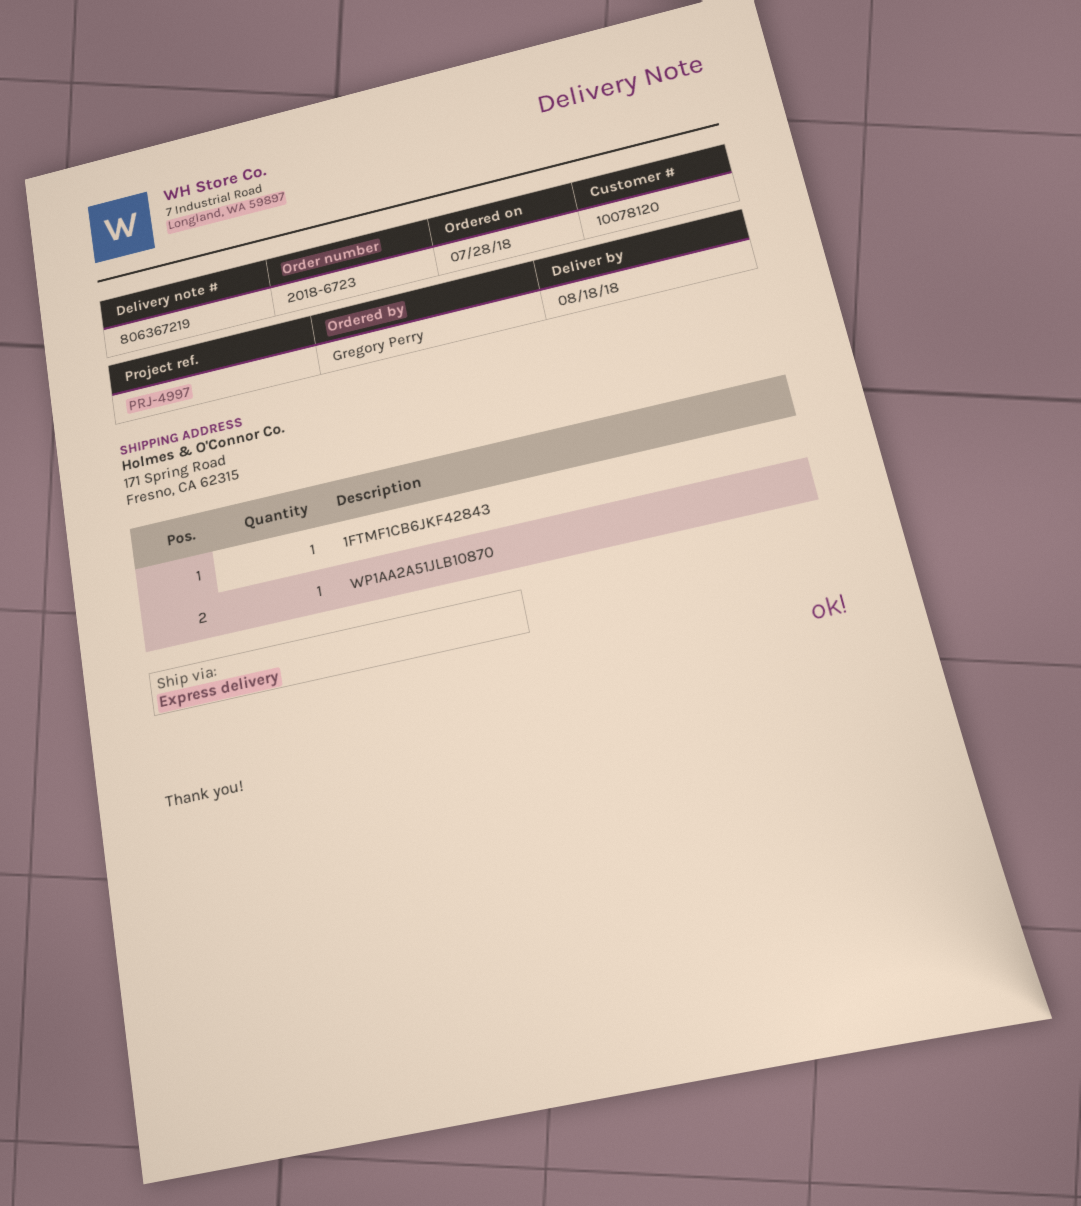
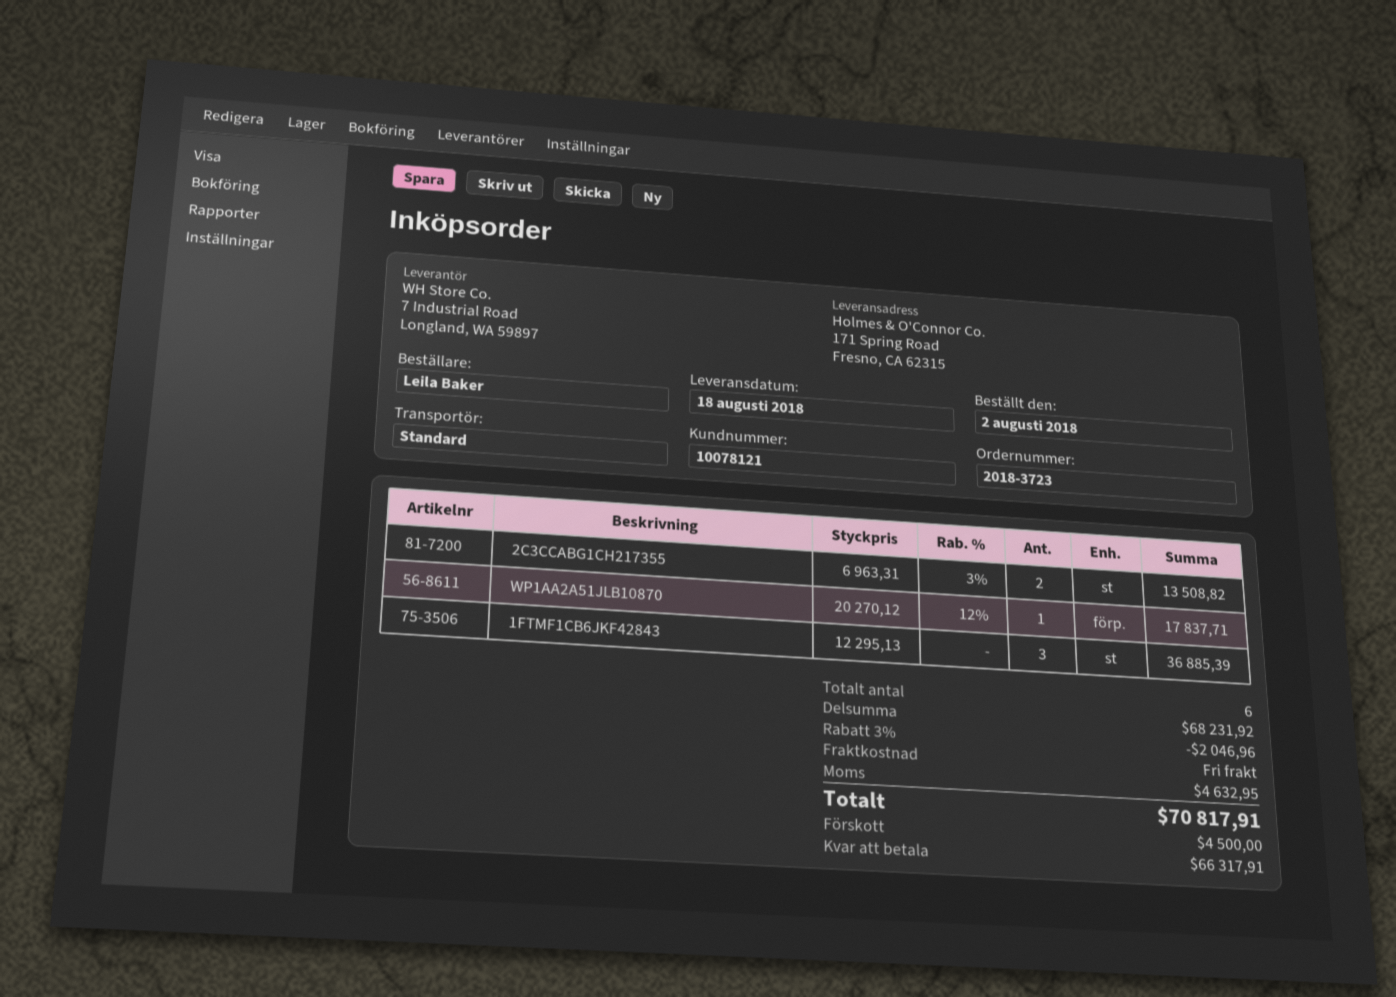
order number: 2018-6723 -> 2018-3723
order date: 2018-07-28 -> 2018-08-02
customer number: 10078120 -> 10078121
ordered by: Gregory Perry -> Leila Baker
shipping method: express -> standard
1FTMF1CB6JKF42843: 1 -> 3
2C3CCABG1CH217355: none -> 2

